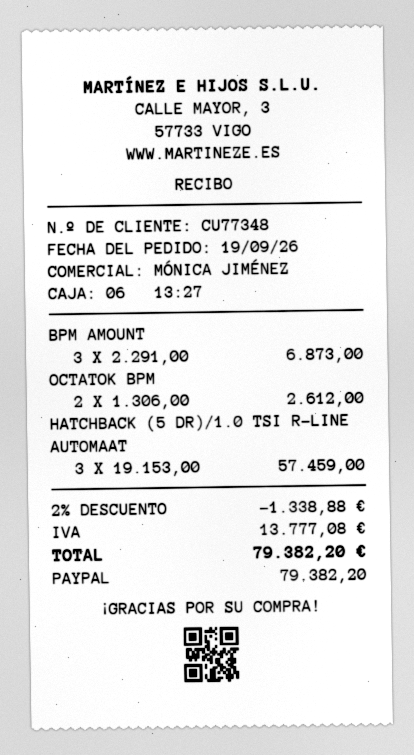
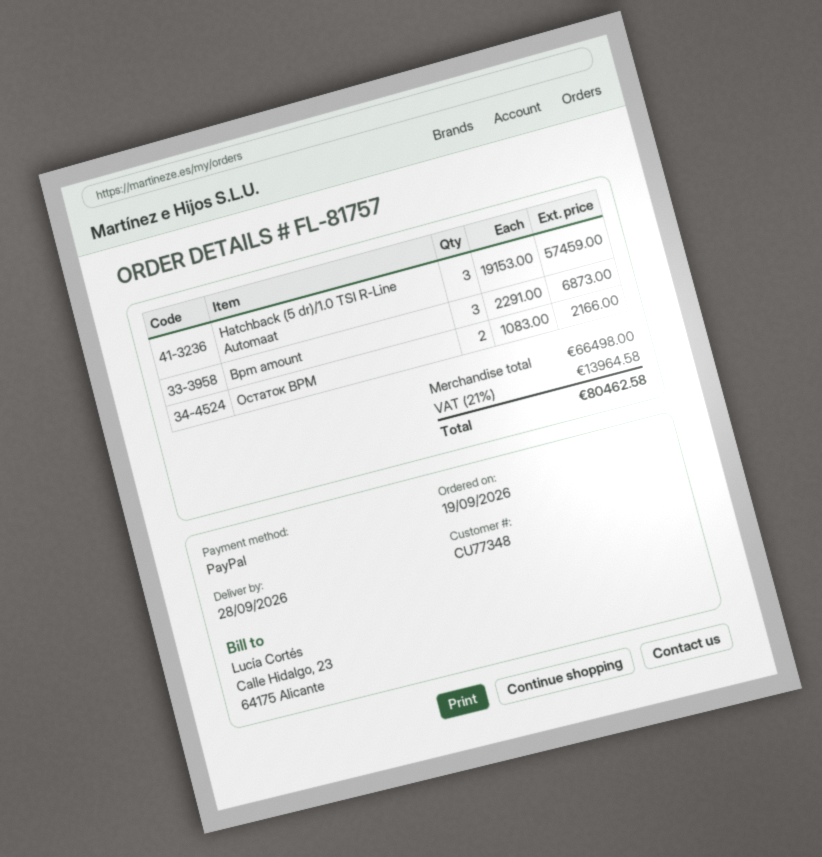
ОСТАТОК BPM: 2 x 1306.00 = 2612.00 -> 2 x 1083.00 = 2166.00
discount: 2% = 1338.88 -> none
tax: 13777.08 -> 13964.58
total: 79382.20 -> 80462.58

